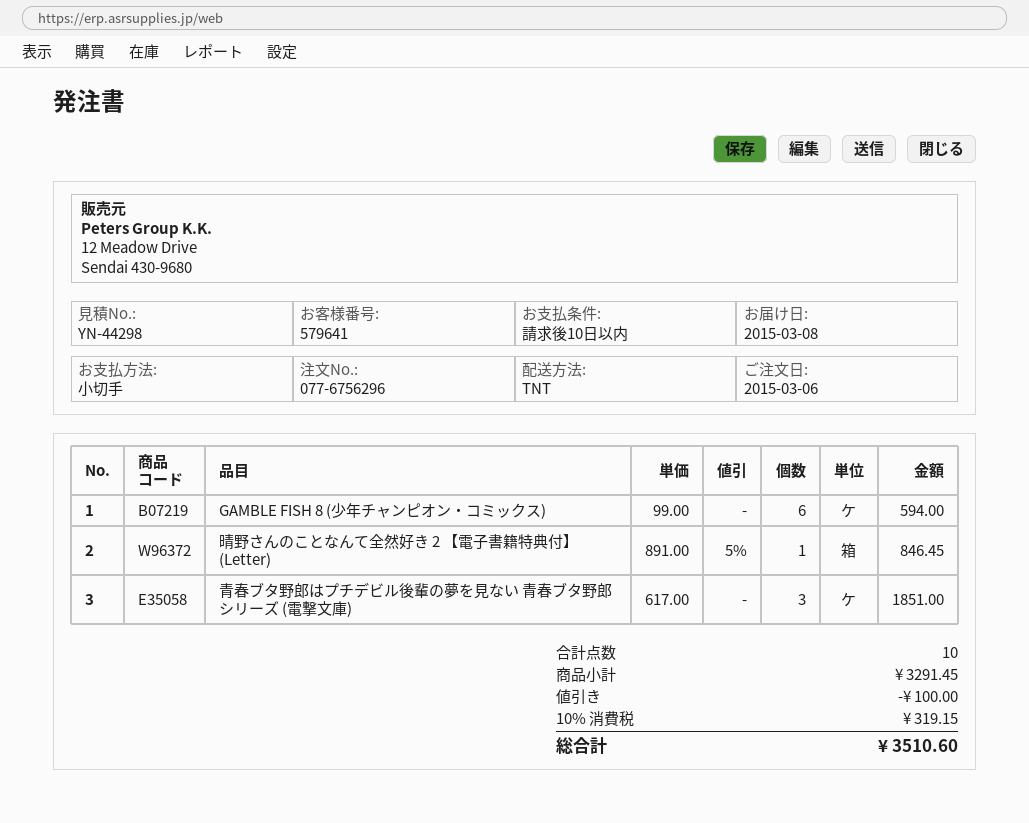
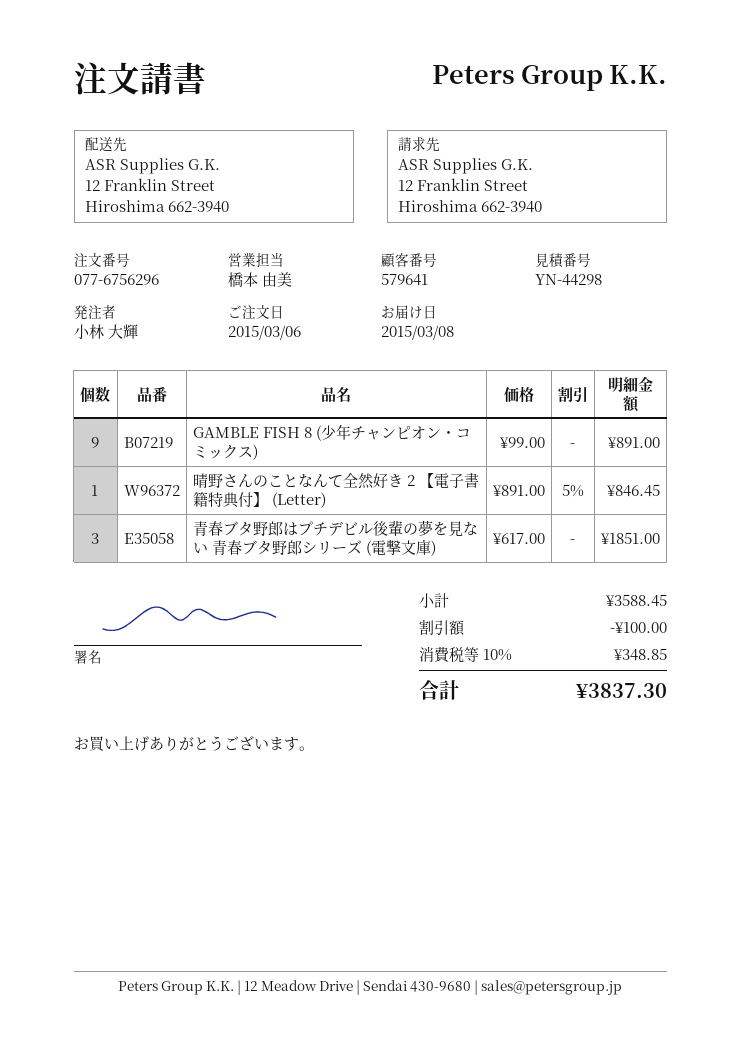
GAMBLE FISH 8 (少年チャンピオン・コミックス): 6 x 99.00 = 594.00 -> 9 x 99.00 = 891.00
subtotal: 3291.45 -> 3588.45
tax: 10% = 319.15 -> 10% = 348.85
total: 3510.60 -> 3837.30

